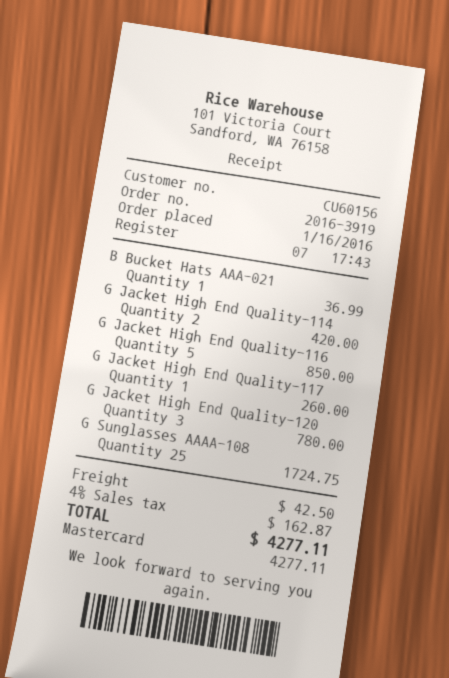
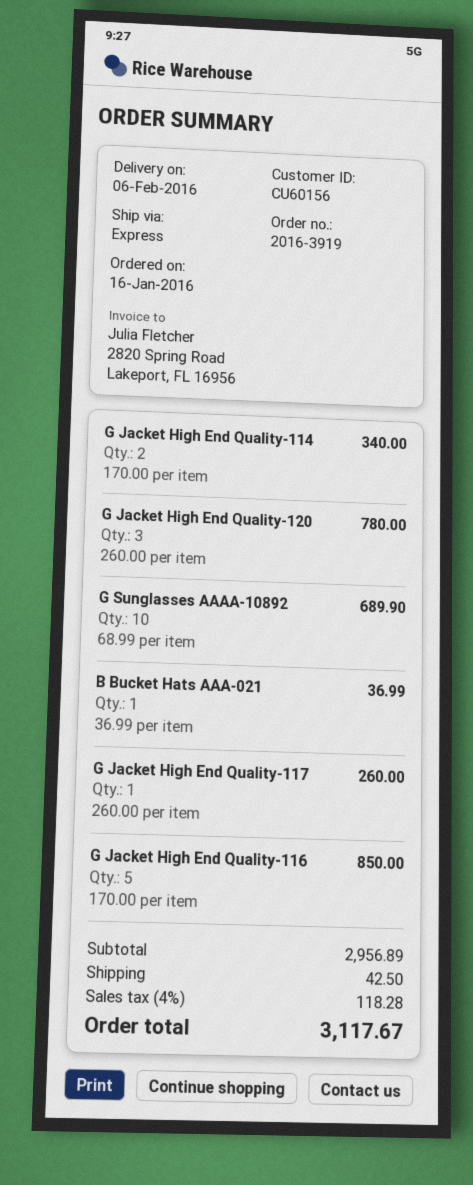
G Jacket High End Quality-114: 2 for 420.00 -> 2 for 340.00
G Sunglasses AAAA-108: 25 for 1724.75 -> 10 for 689.90
tax: 4% = 162.87 -> 4% = 118.28
total: 4277.11 -> 3117.67

